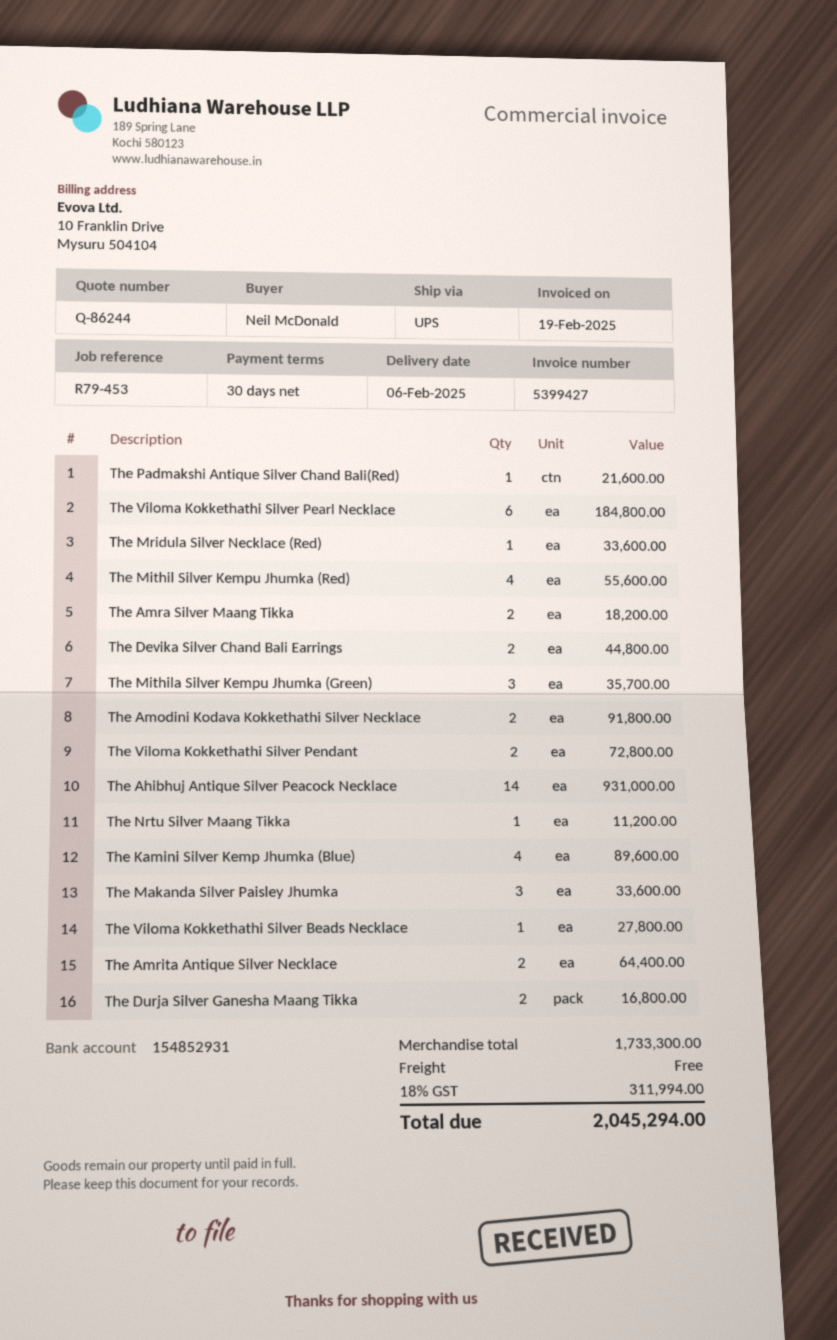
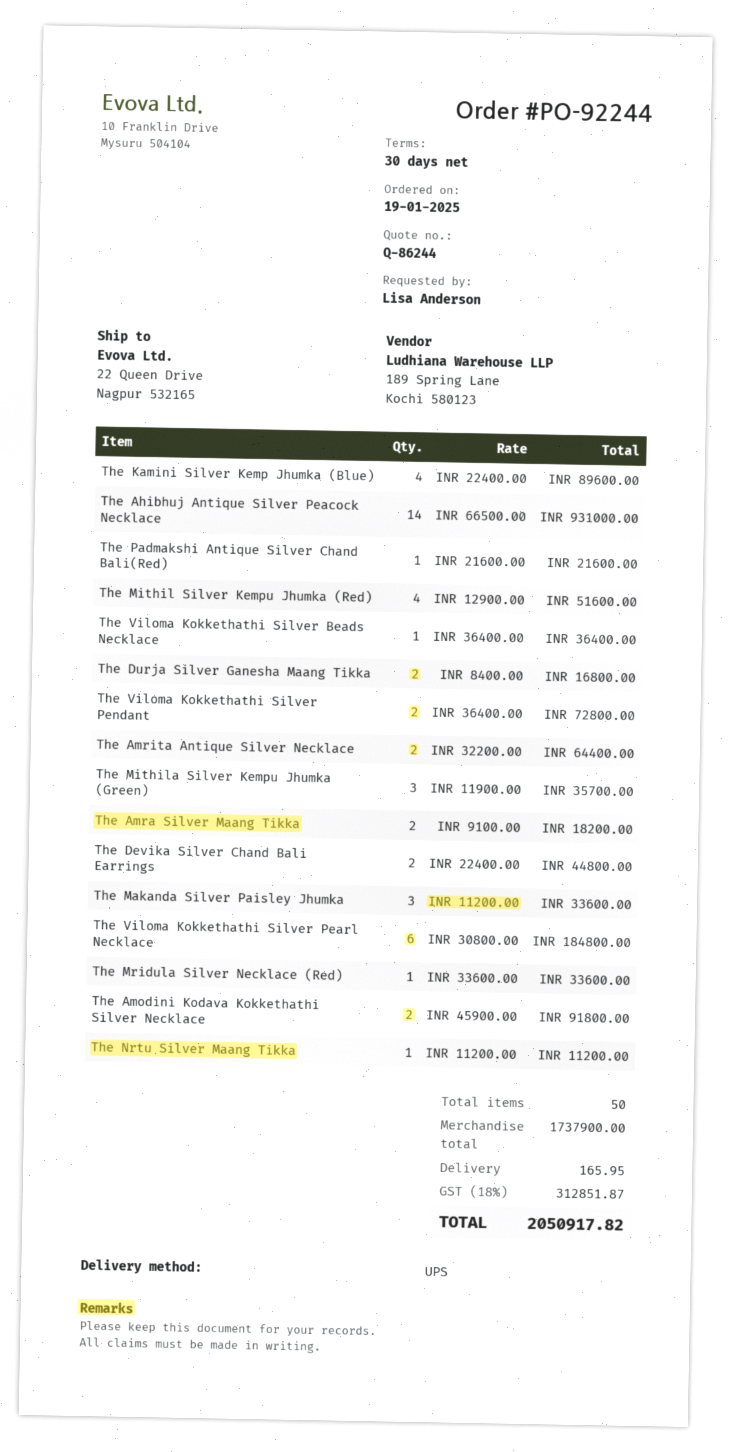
ordered by: Neil McDonald -> Lisa Anderson
The Mithil Silver Kempu Jhumka (Red): 4 for 55600.00 -> 4 for 51600.00
The Viloma Kokkethathi Silver Beads Necklace: 1 for 27800.00 -> 1 for 36400.00
subtotal: 1733300.00 -> 1737900.00
shipping: 0.00 -> 165.95
tax: 18% = 311994.00 -> 18% = 312851.87
total: 2045294.00 -> 2050917.82

